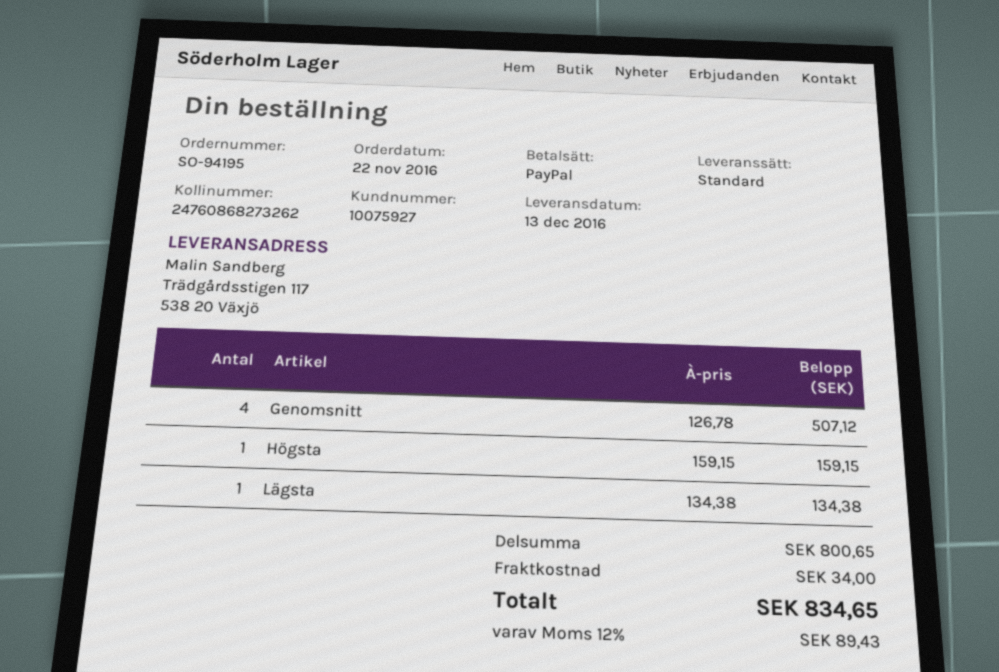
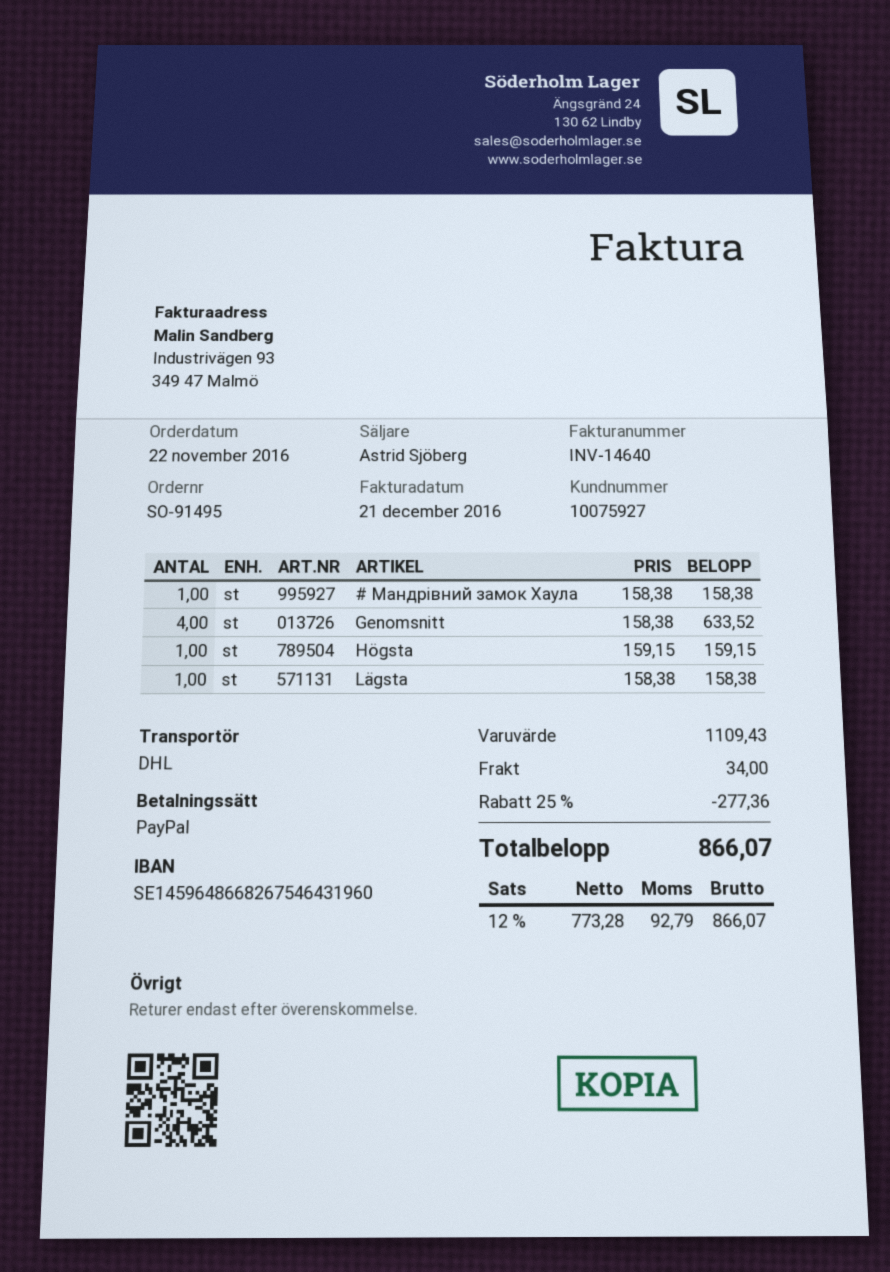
order number: SO-94195 -> SO-91495
shipping method: standard -> DHL
Genomsnitt: 4 x 126.78 = 507.12 -> 4 x 158.38 = 633.52
Lägsta: 1 x 134.38 = 134.38 -> 1 x 158.38 = 158.38
# Мандрівний замок Хаула: none -> 1 x 158.38 = 158.38
subtotal: 800.65 -> 1109.43
discount: none -> 25% = 277.36
tax: 12% = 89.43 -> 12% = 92.79
total: 834.65 -> 866.07

